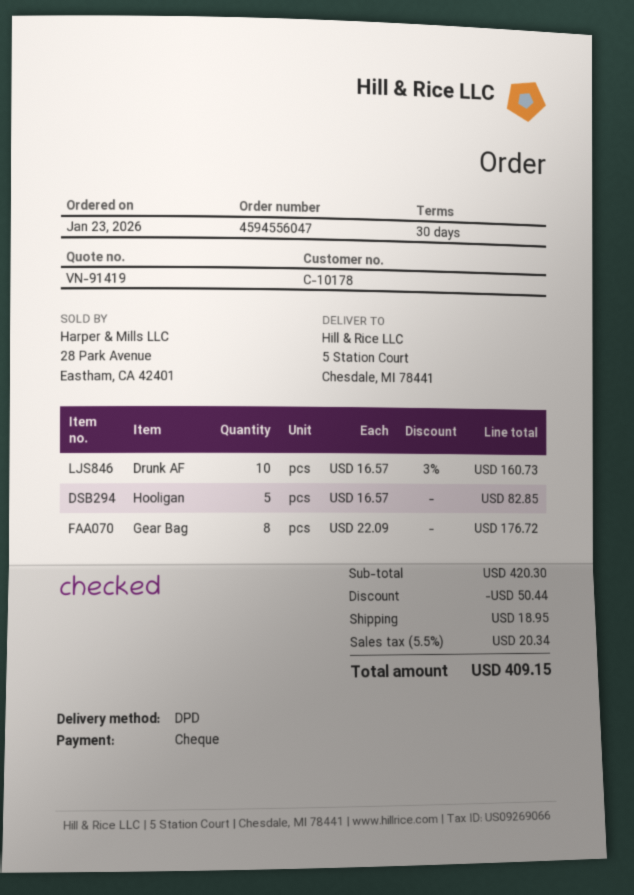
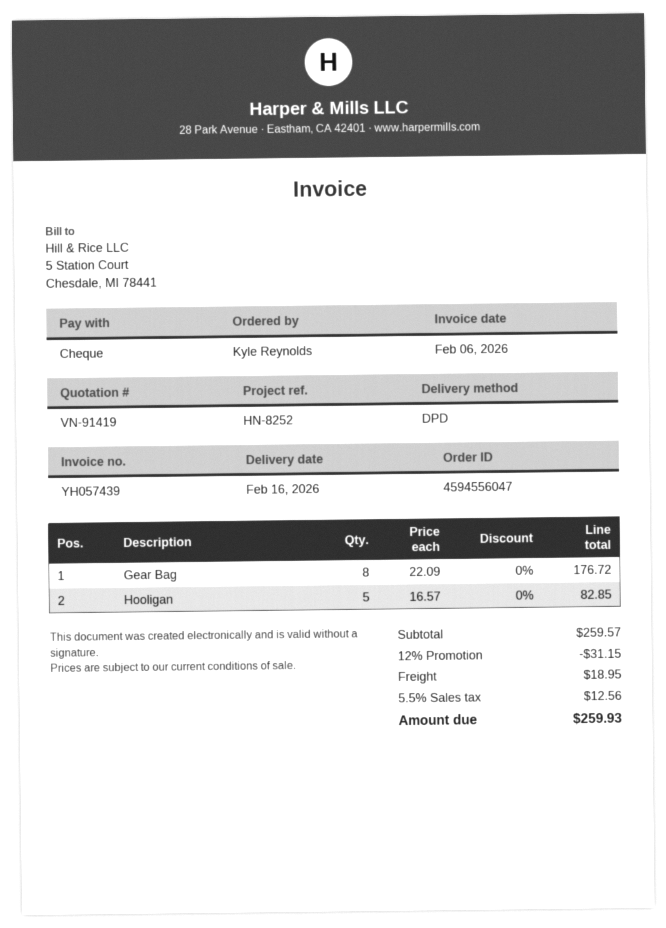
Drunk AF: 10 x 16.57 - 3% = 160.73 -> none
subtotal: 420.30 -> 259.57
discount: 50.44 -> 31.15
tax: 5.5% = 20.34 -> 5.5% = 12.56
total: 409.15 -> 259.93

